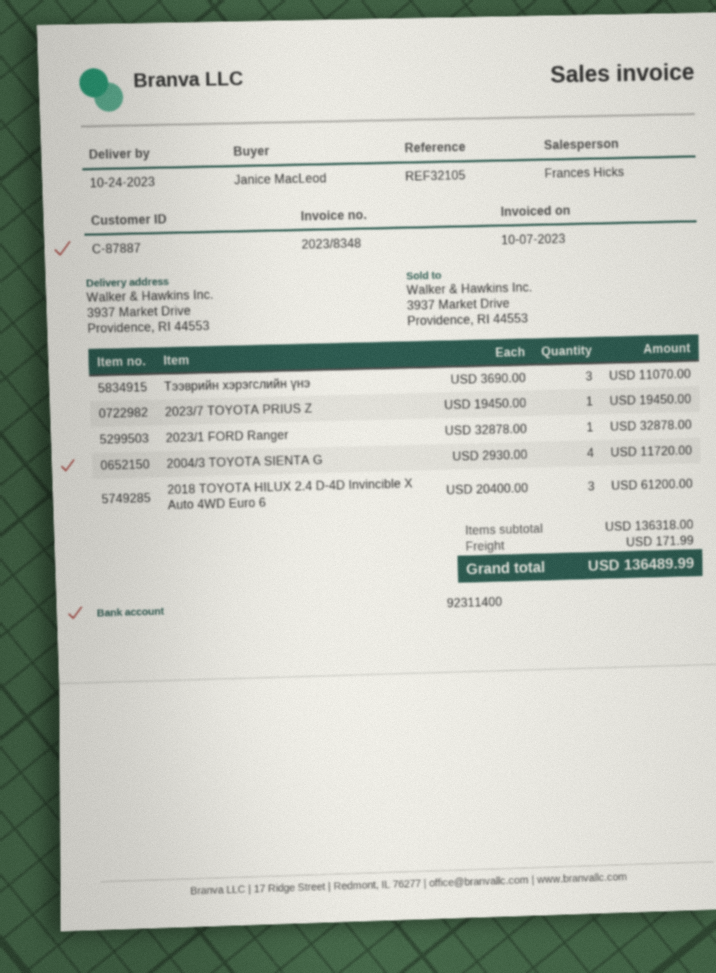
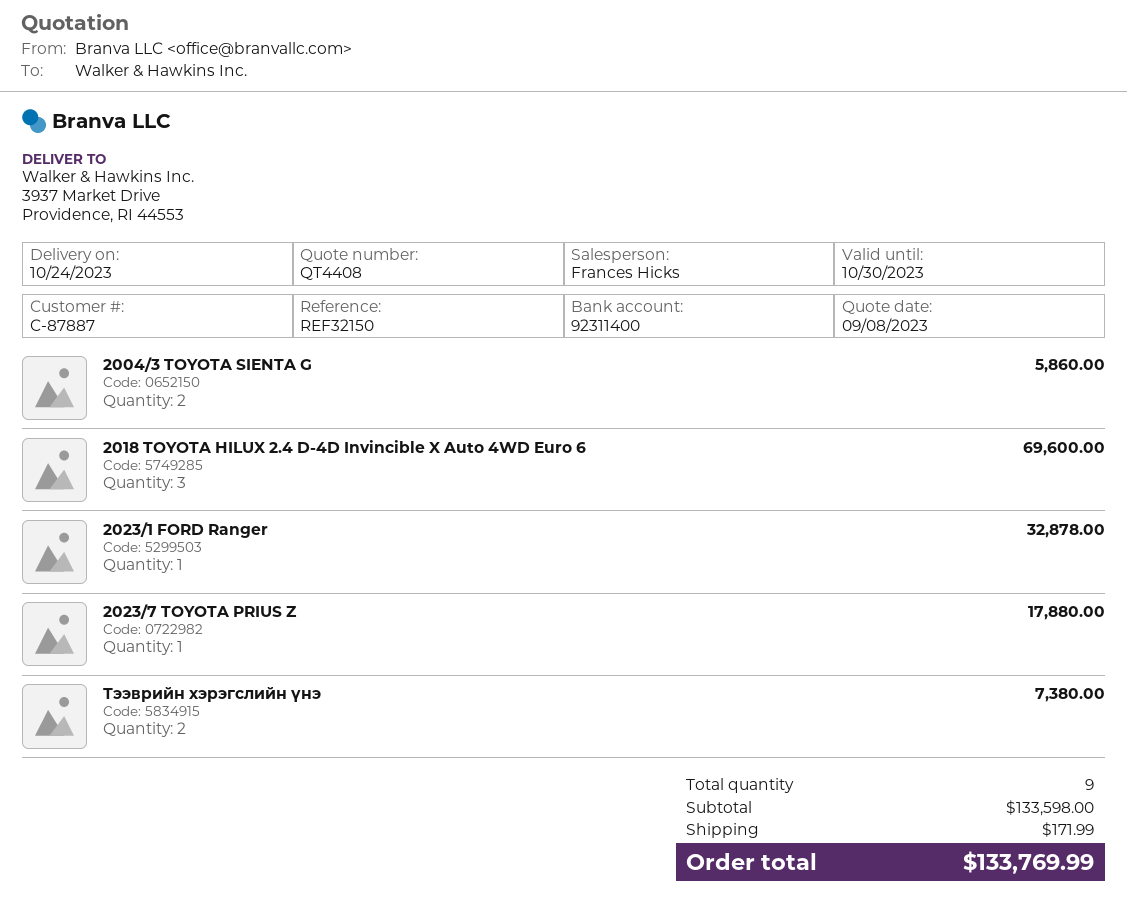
reference: REF32105 -> REF32150
Тээврийн хэрэгслийн үнэ: 3 for 11070.00 -> 2 for 7380.00
2023/7 TOYOTA PRIUS Z: 1 for 19450.00 -> 1 for 17880.00
2004/3 TOYOTA SIENTA G: 4 for 11720.00 -> 2 for 5860.00
2018 TOYOTA HILUX 2.4 D-4D Invincible X Auto 4WD Euro 6: 3 for 61200.00 -> 3 for 69600.00
subtotal: 136318.00 -> 133598.00
total: 136489.99 -> 133769.99

